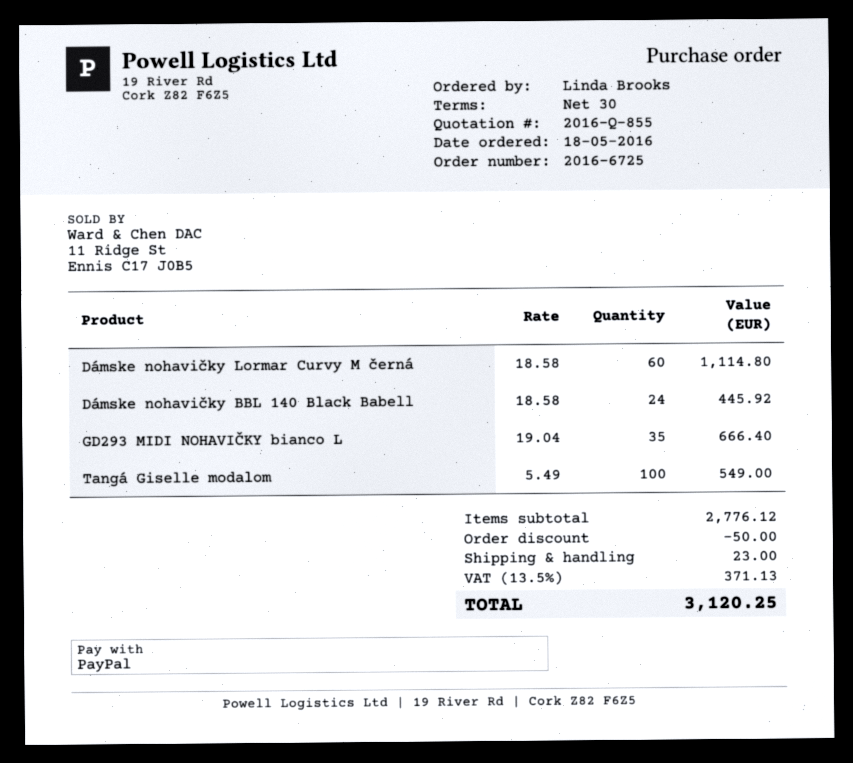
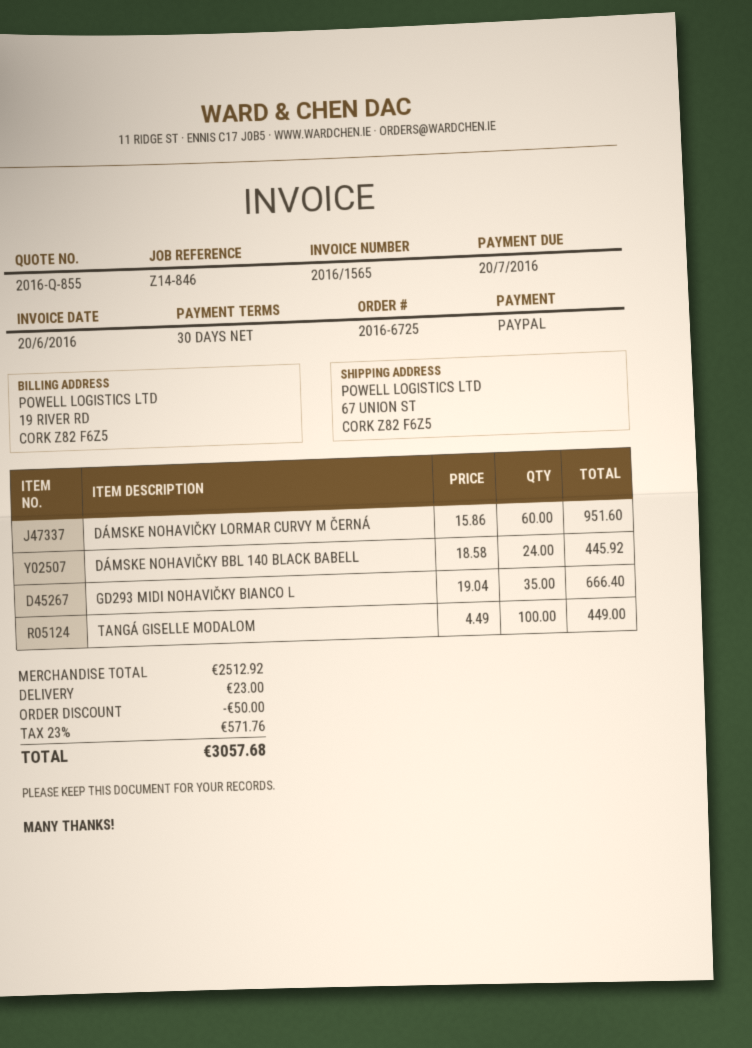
Dámske nohavičky Lormar Curvy M černá: 60 x 18.58 = 1114.80 -> 60 x 15.86 = 951.60
Tangá Giselle modalom: 100 x 5.49 = 549.00 -> 100 x 4.49 = 449.00
subtotal: 2776.12 -> 2512.92
tax: 13.5% = 371.13 -> 23% = 571.76
total: 3120.25 -> 3057.68

